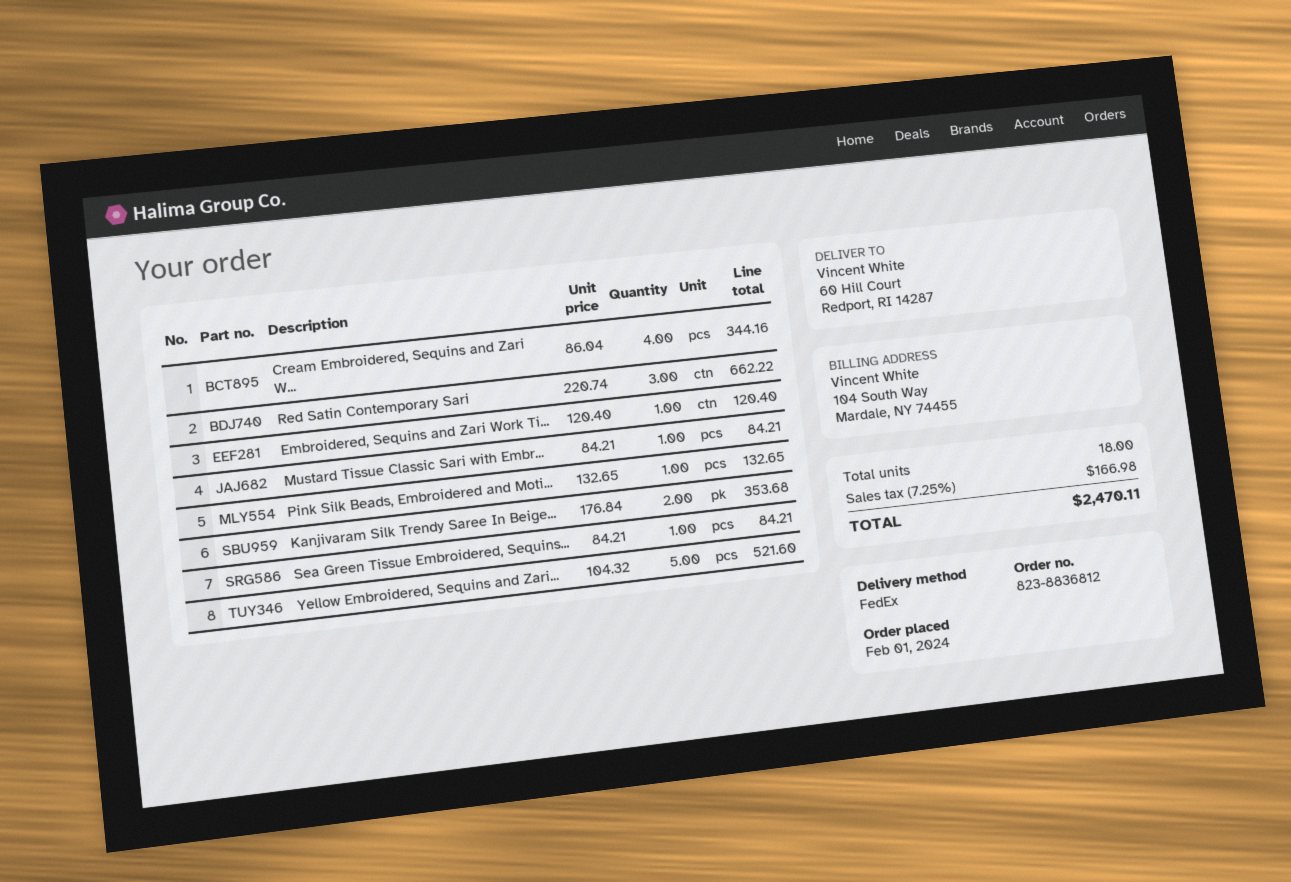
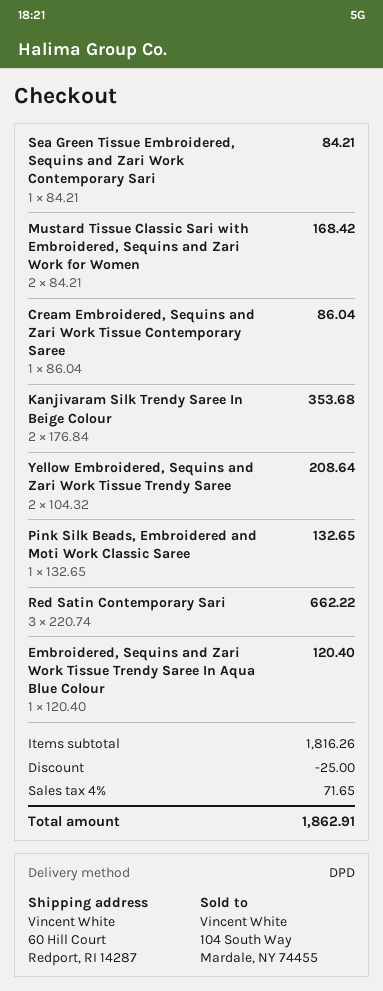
shipping method: FedEx -> DPD
Cream Embroidered, Sequins and Zari W...: 4 x 86.04 = 344.16 -> 1 x 86.04 = 86.04
Mustard Tissue Classic Sari with Embr...: 1 x 84.21 = 84.21 -> 2 x 84.21 = 168.42
Yellow Embroidered, Sequins and Zari...: 5 x 104.32 = 521.60 -> 2 x 104.32 = 208.64
discount: none -> 25.00
tax: 7.25% = 166.98 -> 4% = 71.65
total: 2470.11 -> 1862.91

